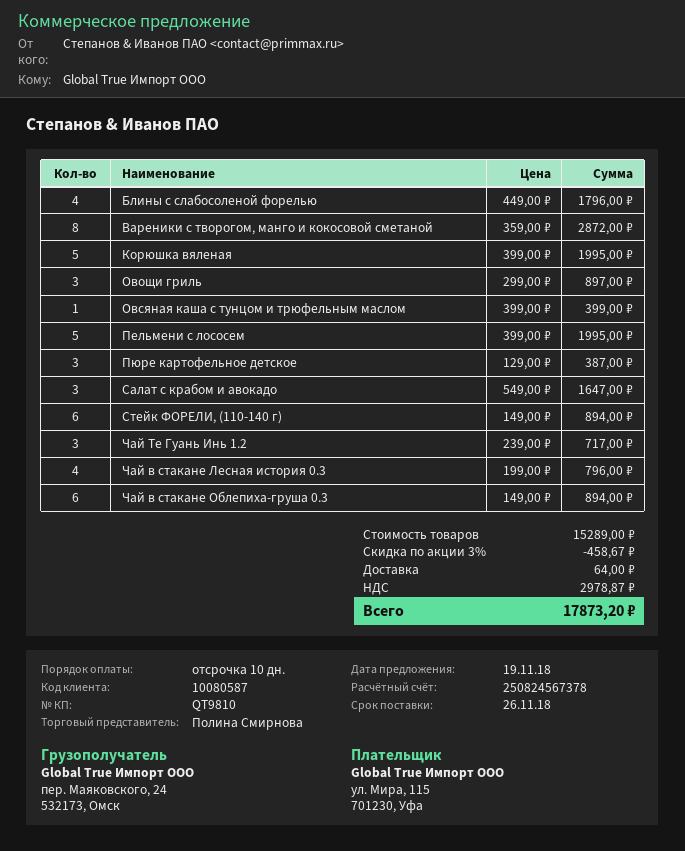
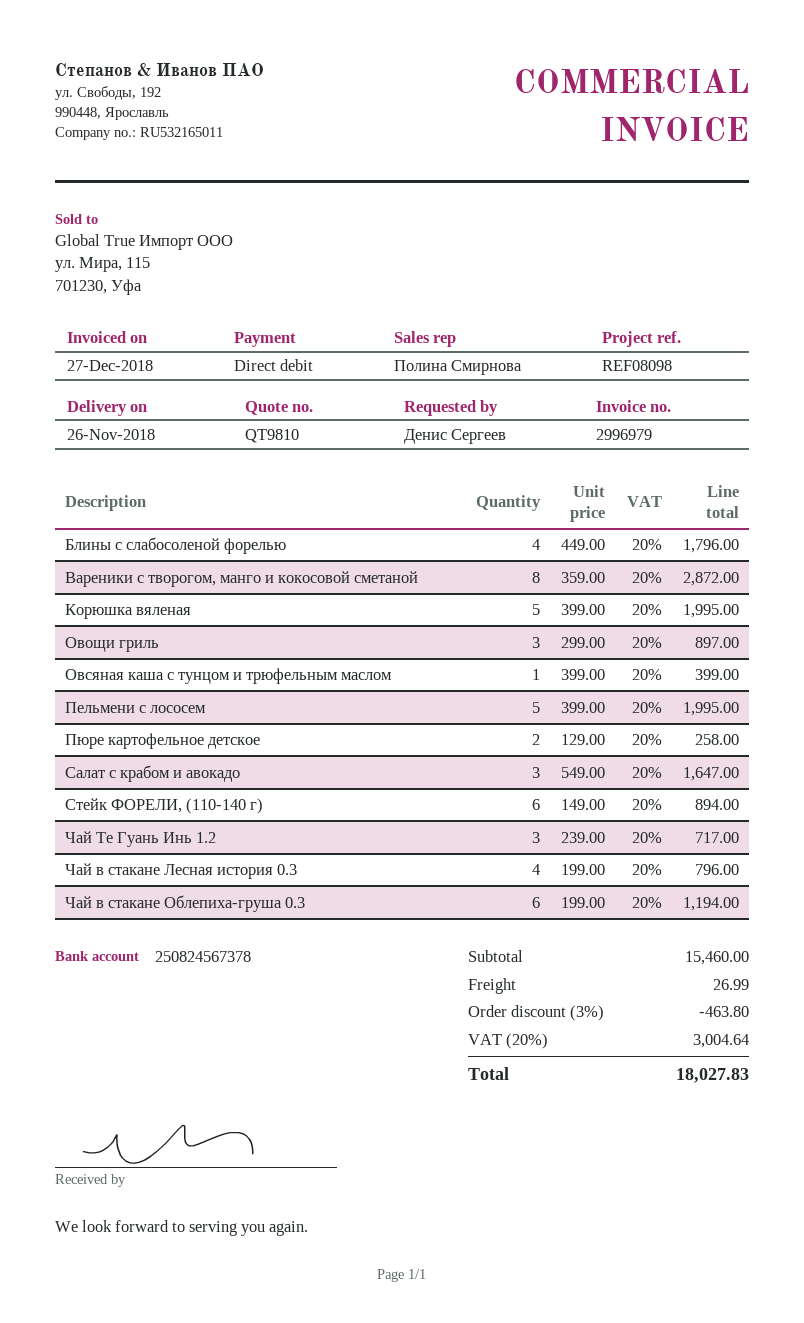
Пюре картофельное детское: 3 x 129.00 = 387.00 -> 2 x 129.00 = 258.00
Чай в стакане Облепиха-груша 0.3: 6 x 149.00 = 894.00 -> 6 x 199.00 = 1194.00
subtotal: 15289.00 -> 15460.00
discount: 3% = 458.67 -> 3% = 463.80
shipping: 64.00 -> 26.99
tax: 2978.87 -> 3004.64
total: 17873.20 -> 18027.83

